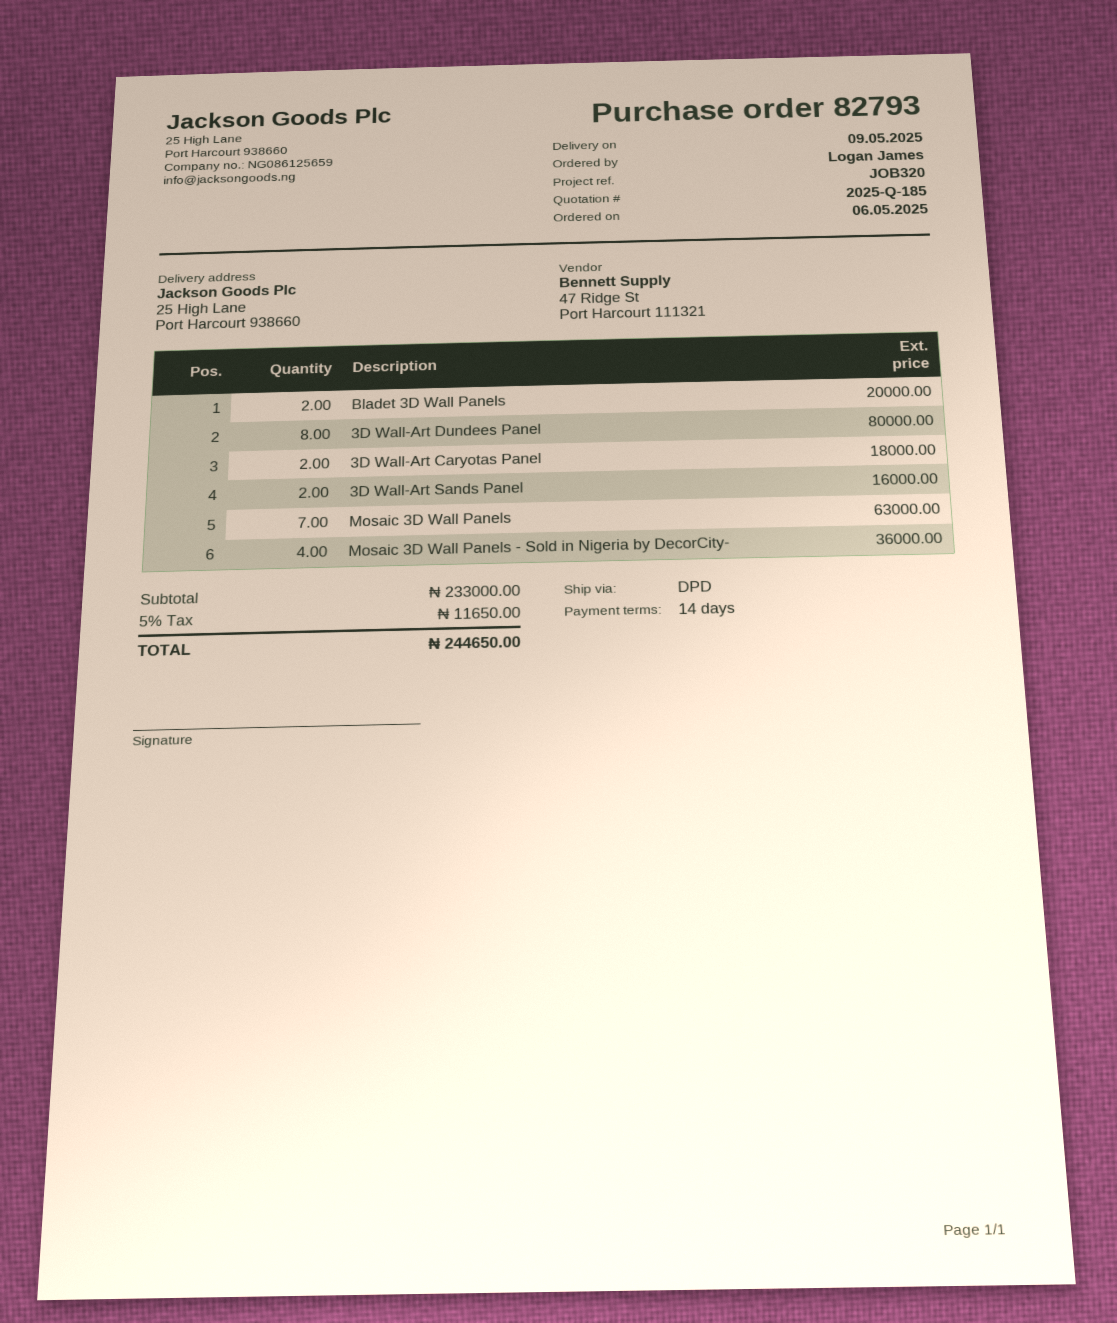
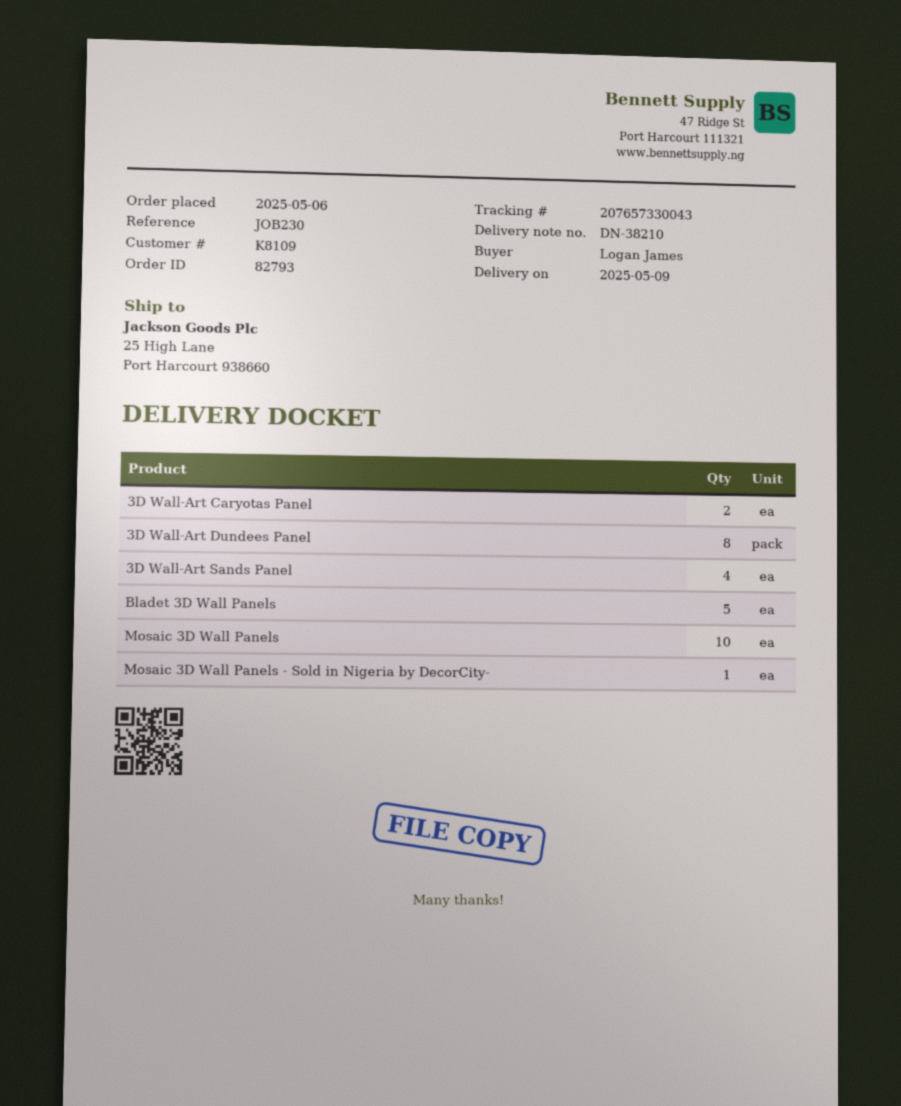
reference: JOB320 -> JOB230
Bladet 3D Wall Panels: 2 -> 5
3D Wall-Art Sands Panel: 2 -> 4
Mosaic 3D Wall Panels: 7 -> 10
Mosaic 3D Wall Panels - Sold in Nigeria by DecorCity-: 4 -> 1

